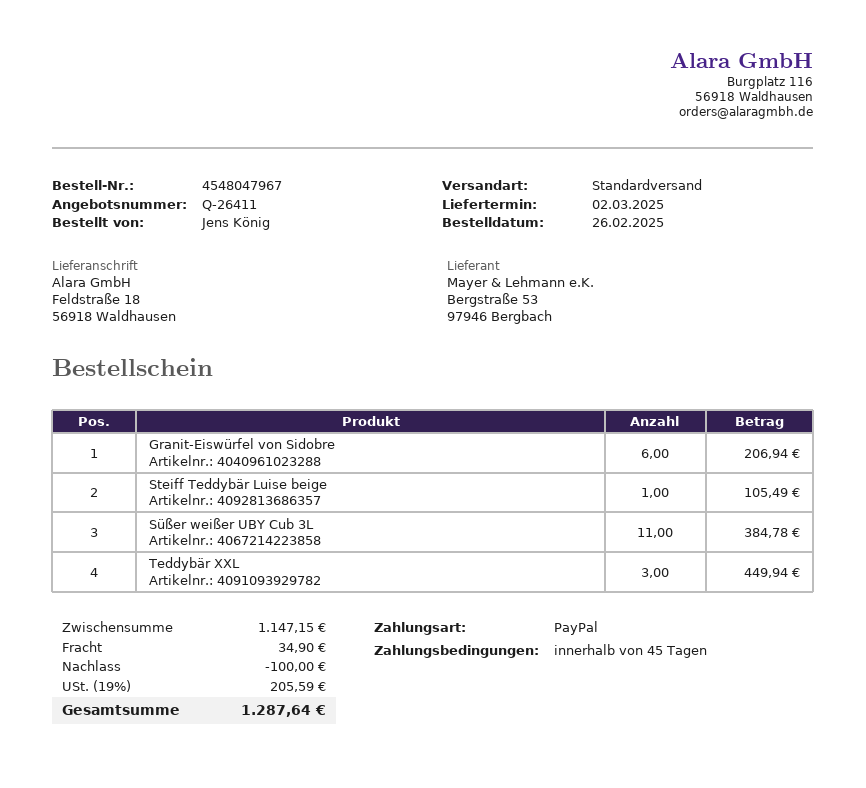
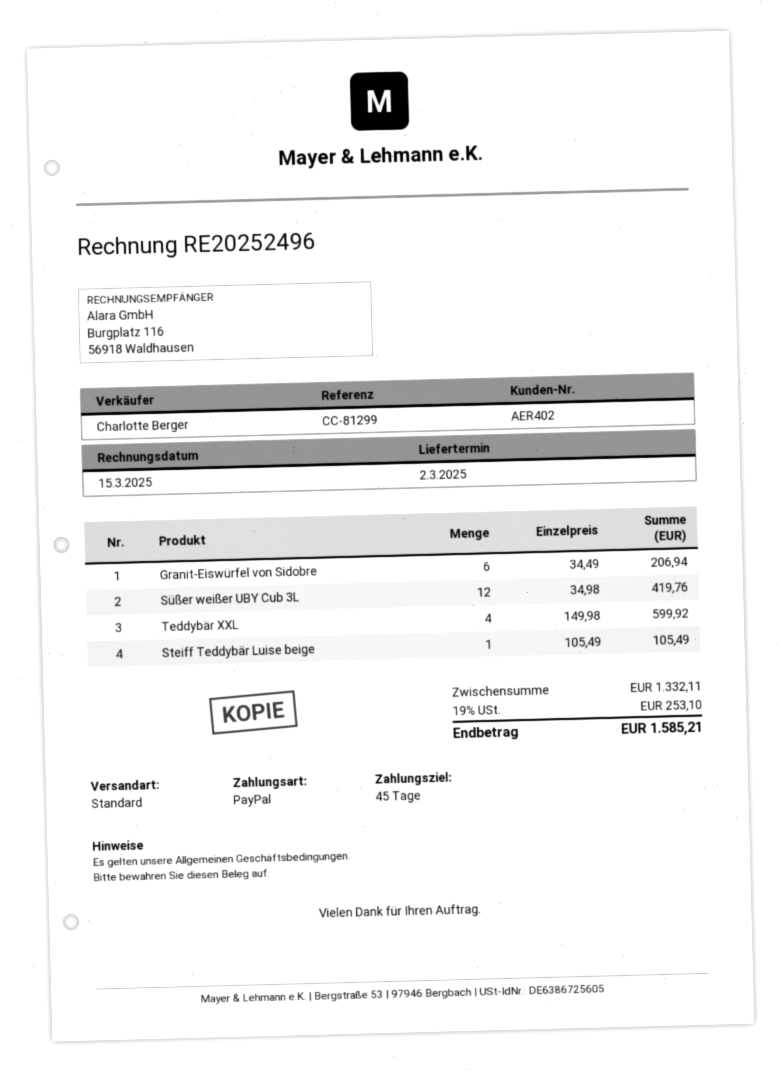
Süßer weißer UBY Cub 3L: 11 for 384.78 -> 12 for 419.76
Teddybär XXL: 3 for 449.94 -> 4 for 599.92
subtotal: 1147.15 -> 1332.11
discount: 100.00 -> none
shipping: 34.90 -> none
tax: 19% = 205.59 -> 19% = 253.10
total: 1287.64 -> 1585.21

